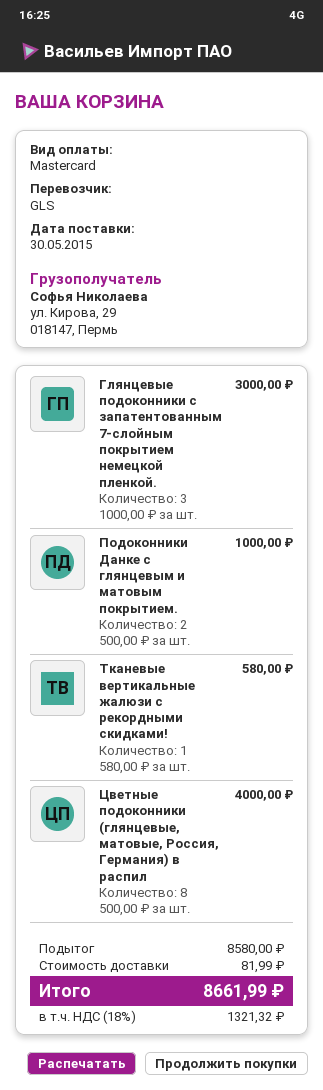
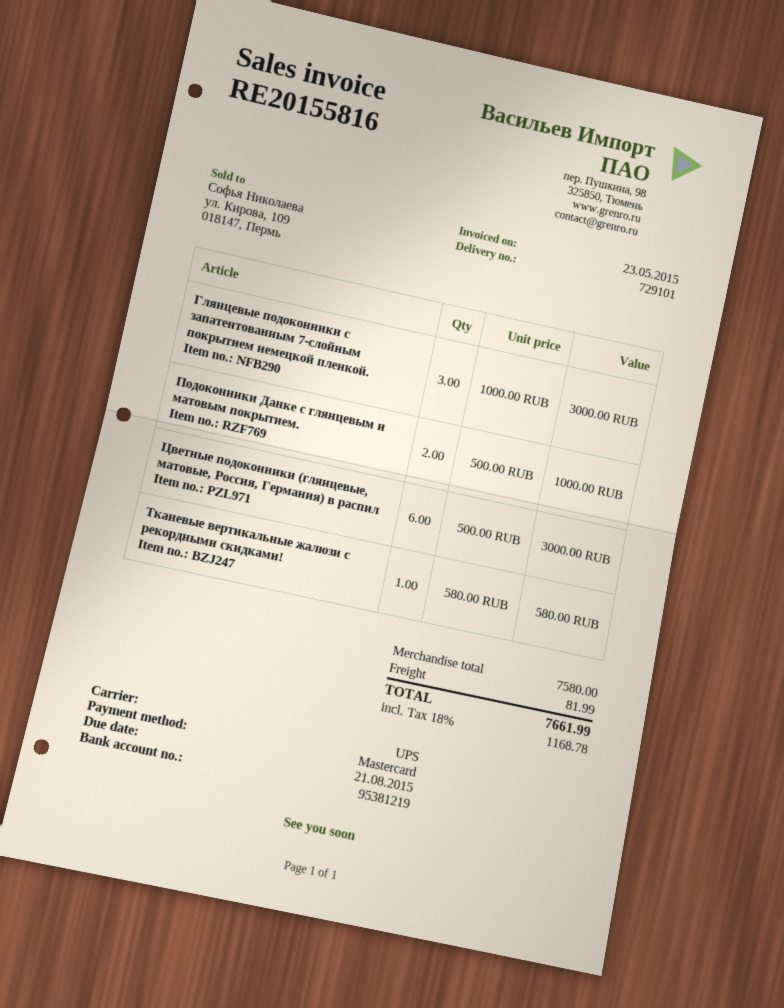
shipping method: GLS -> UPS
Цветные подоконники (глянцевые, матовые, Россия, Германия) в распил: 8 x 500.00 = 4000.00 -> 6 x 500.00 = 3000.00
subtotal: 8580.00 -> 7580.00
tax: 18% = 1321.32 -> 18% = 1168.78
total: 8661.99 -> 7661.99

